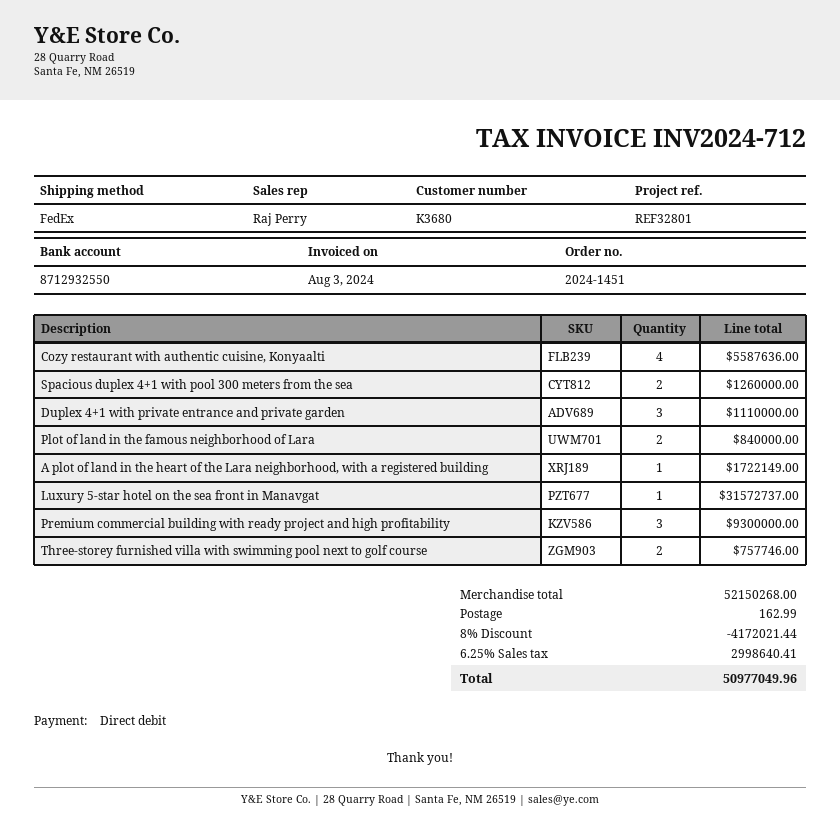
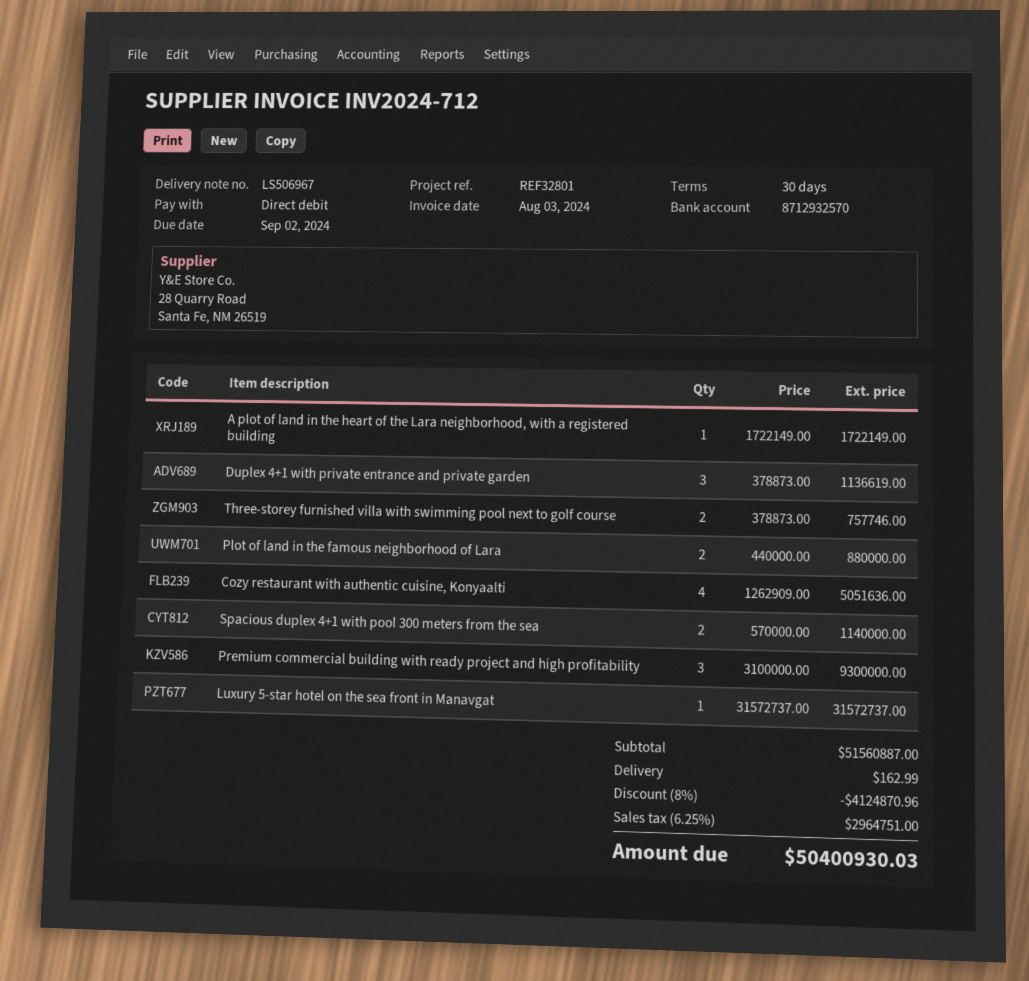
bank account: 8712932550 -> 8712932570
Cozy restaurant with authentic cuisine, Konyaalti: 4 for 5587636.00 -> 4 for 5051636.00
Spacious duplex 4+1 with pool 300 meters from the sea: 2 for 1260000.00 -> 2 for 1140000.00
Duplex 4+1 with private entrance and private garden: 3 for 1110000.00 -> 3 for 1136619.00
Plot of land in the famous neighborhood of Lara: 2 for 840000.00 -> 2 for 880000.00
subtotal: 52150268.00 -> 51560887.00
discount: 8% = 4172021.44 -> 8% = 4124870.96
tax: 6.25% = 2998640.41 -> 6.25% = 2964751.00
total: 50977049.96 -> 50400930.03

